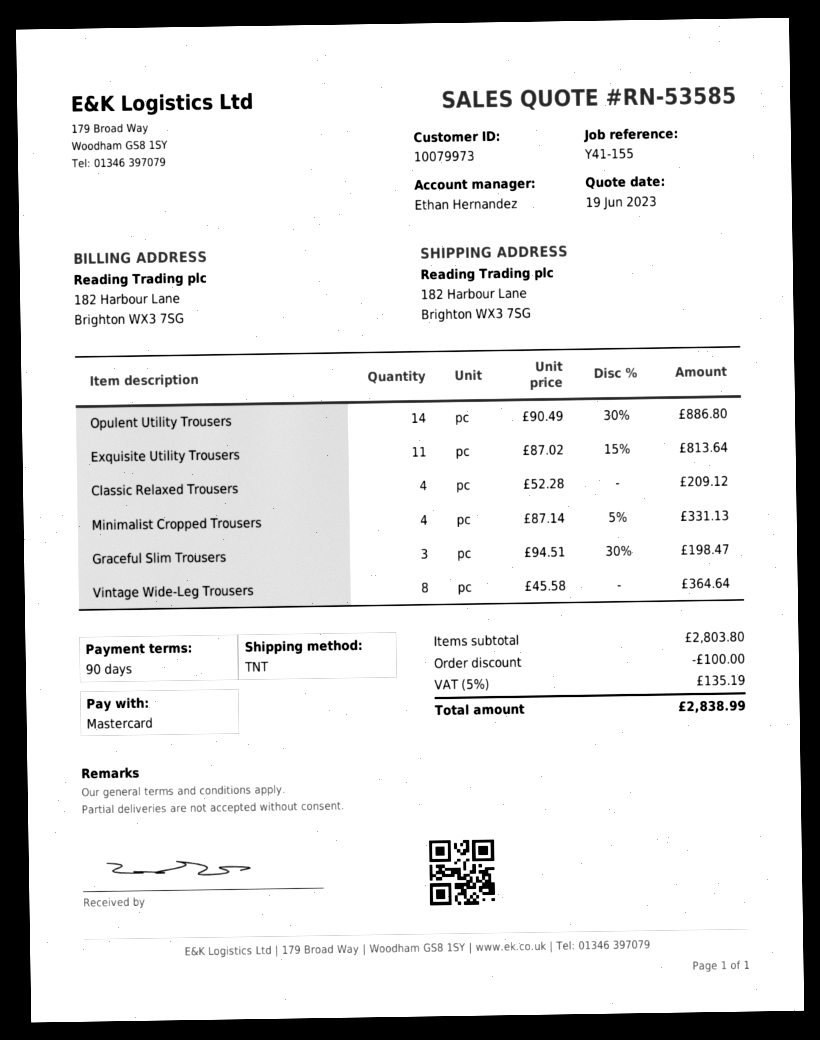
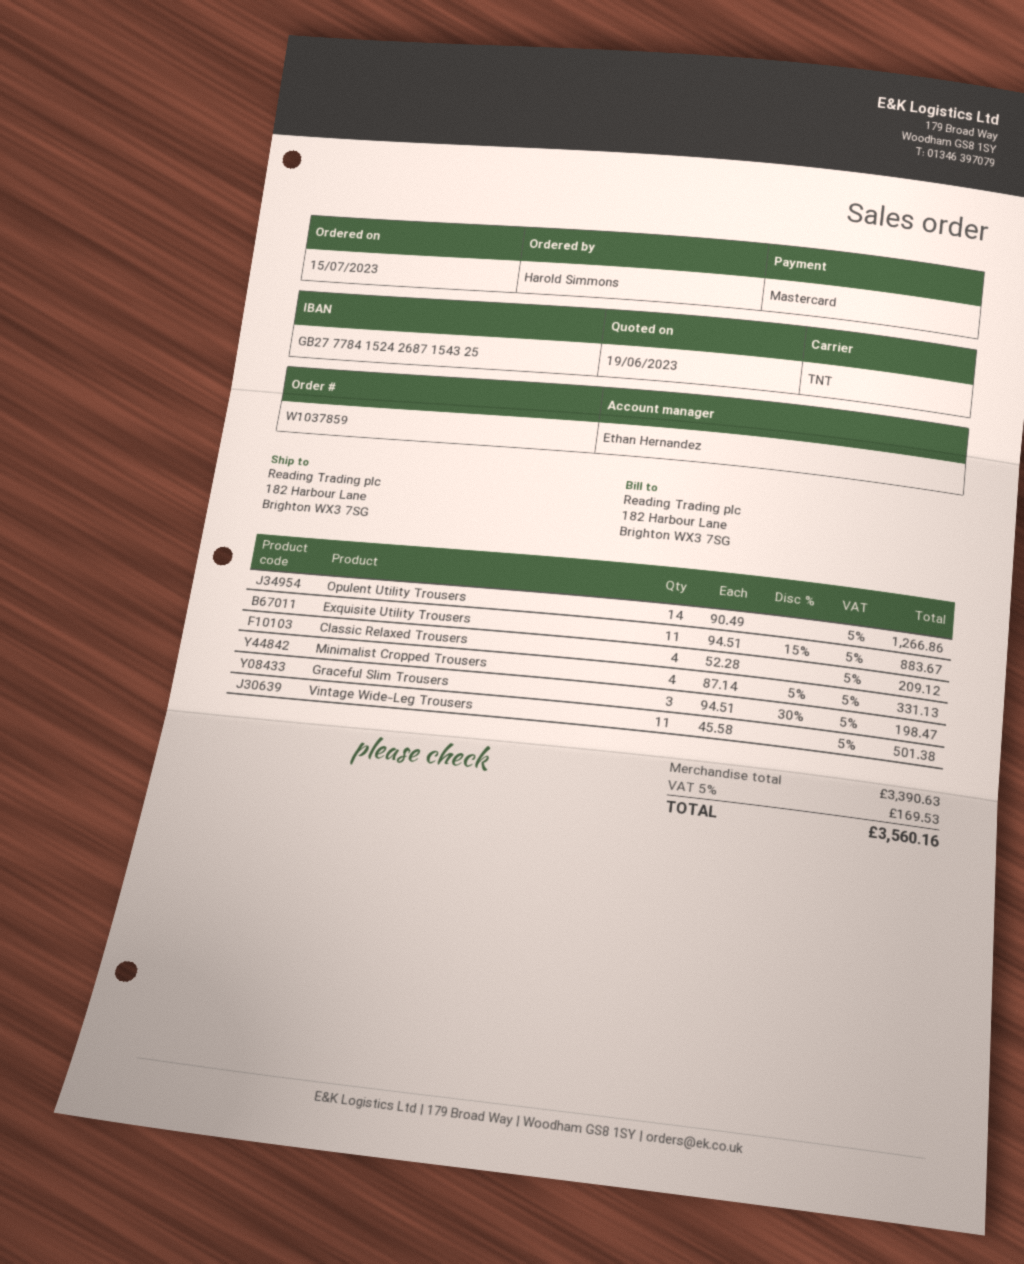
Opulent Utility Trousers: 14 x 90.49 - 30% = 886.80 -> 14 x 90.49 = 1266.86
Exquisite Utility Trousers: 11 x 87.02 - 15% = 813.64 -> 11 x 94.51 - 15% = 883.67
Vintage Wide-Leg Trousers: 8 x 45.58 = 364.64 -> 11 x 45.58 = 501.38
subtotal: 2803.80 -> 3390.63
discount: 100.00 -> none
tax: 5% = 135.19 -> 5% = 169.53
total: 2838.99 -> 3560.16

